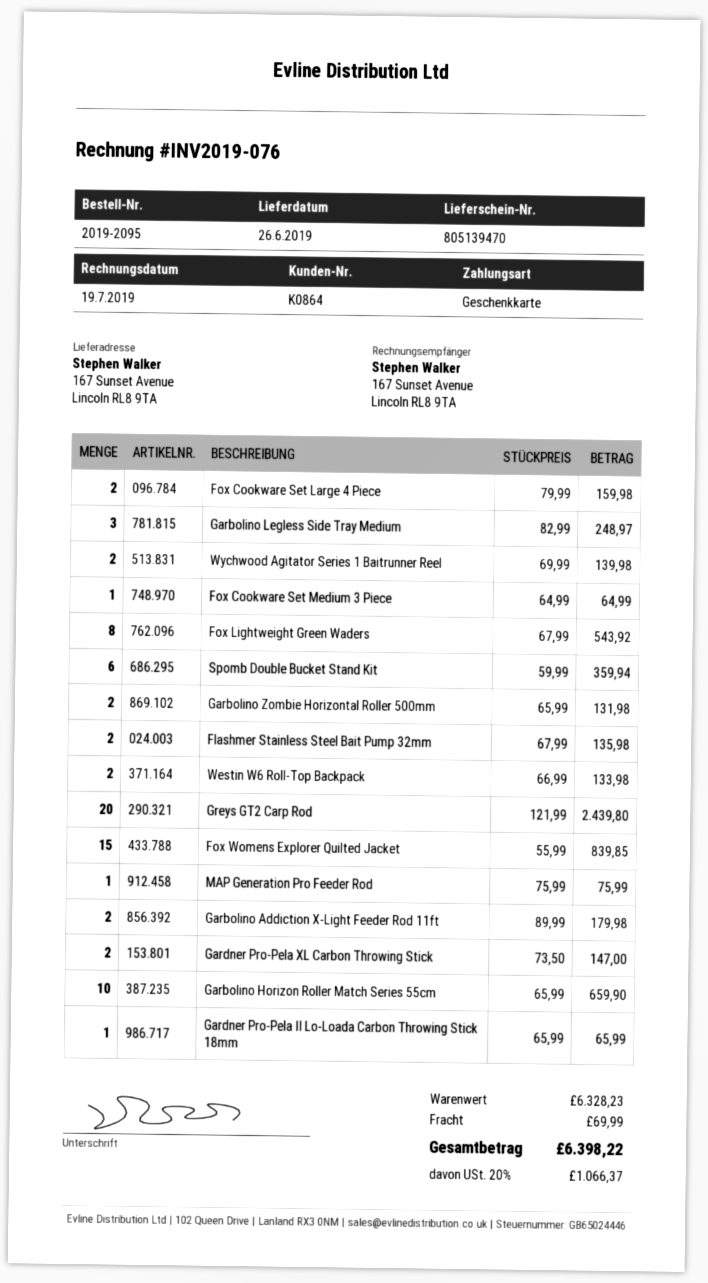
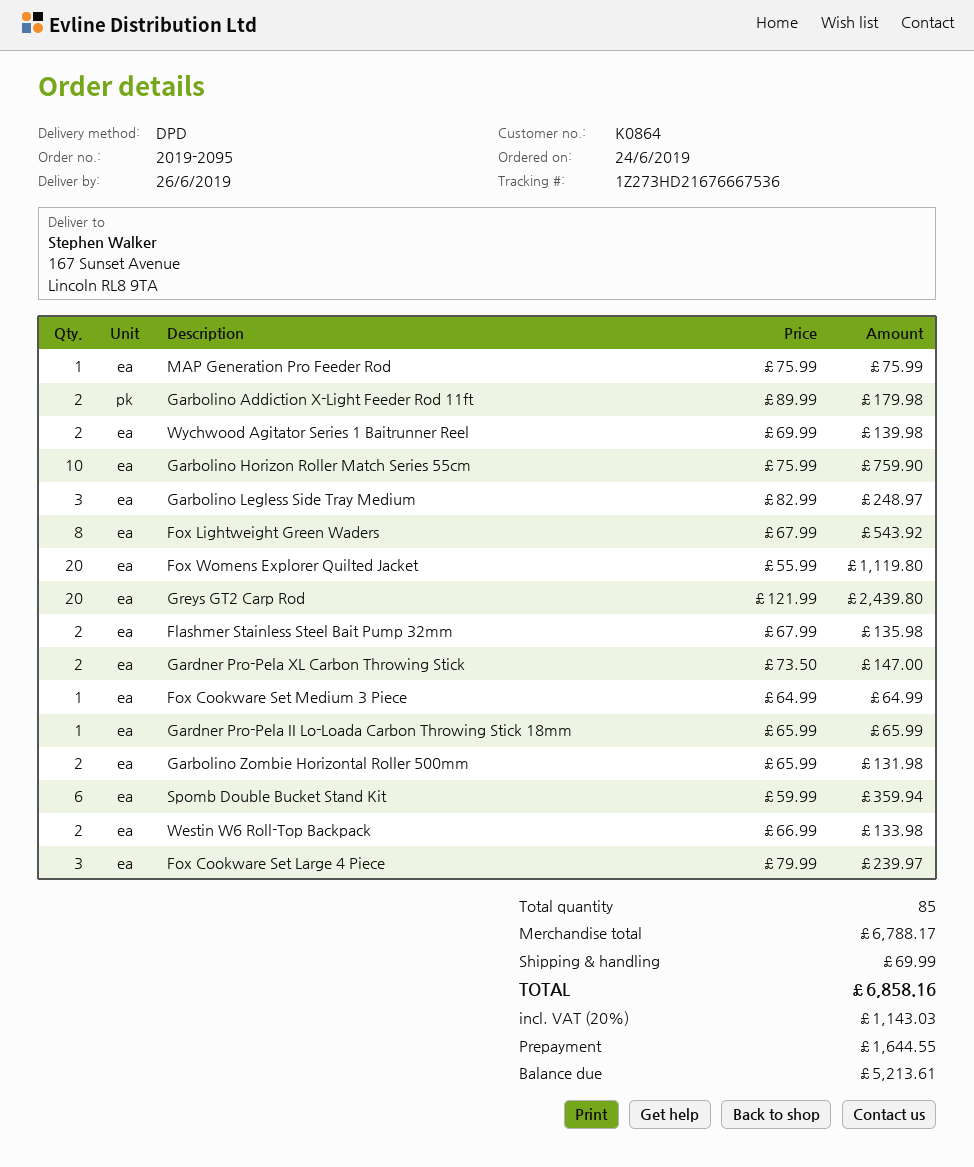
Fox Cookware Set Large 4 Piece: 2 x 79.99 = 159.98 -> 3 x 79.99 = 239.97
Fox Womens Explorer Quilted Jacket: 15 x 55.99 = 839.85 -> 20 x 55.99 = 1119.80
Garbolino Horizon Roller Match Series 55cm: 10 x 65.99 = 659.90 -> 10 x 75.99 = 759.90
subtotal: 6328.23 -> 6788.17
tax: 20% = 1066.37 -> 20% = 1143.03
total: 6398.22 -> 6858.16

